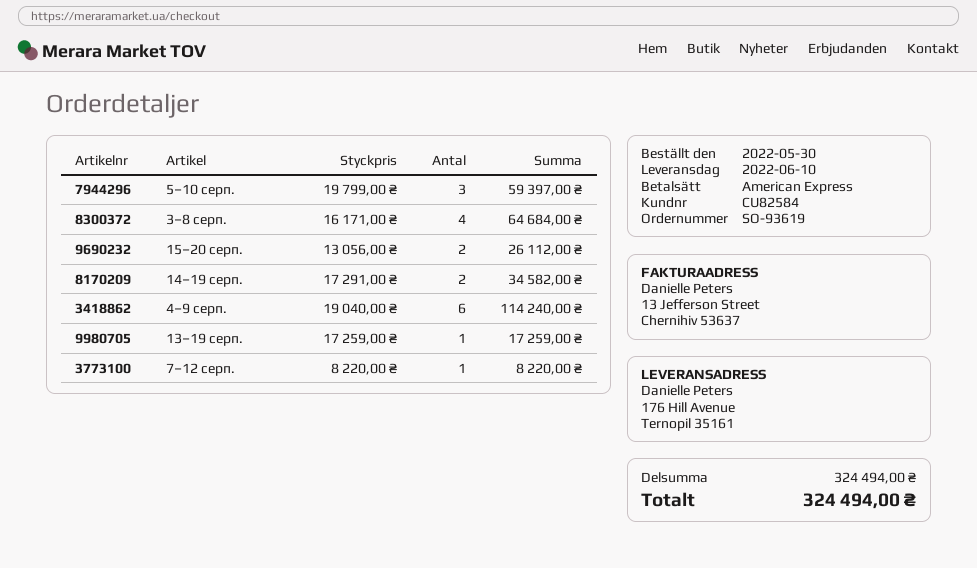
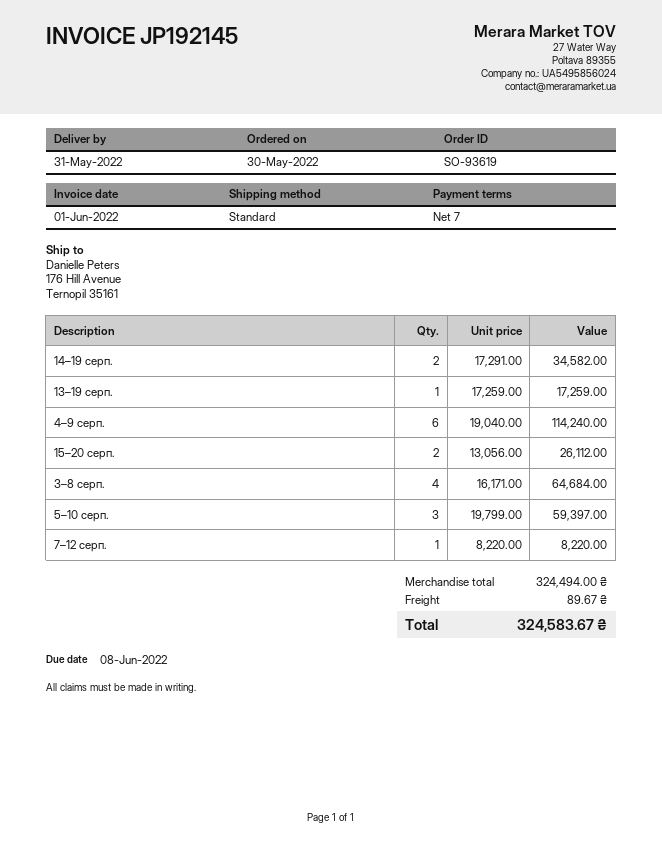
delivery date: 2022-06-10 -> 2022-05-31
shipping: none -> 89.67
total: 324494.00 -> 324583.67

